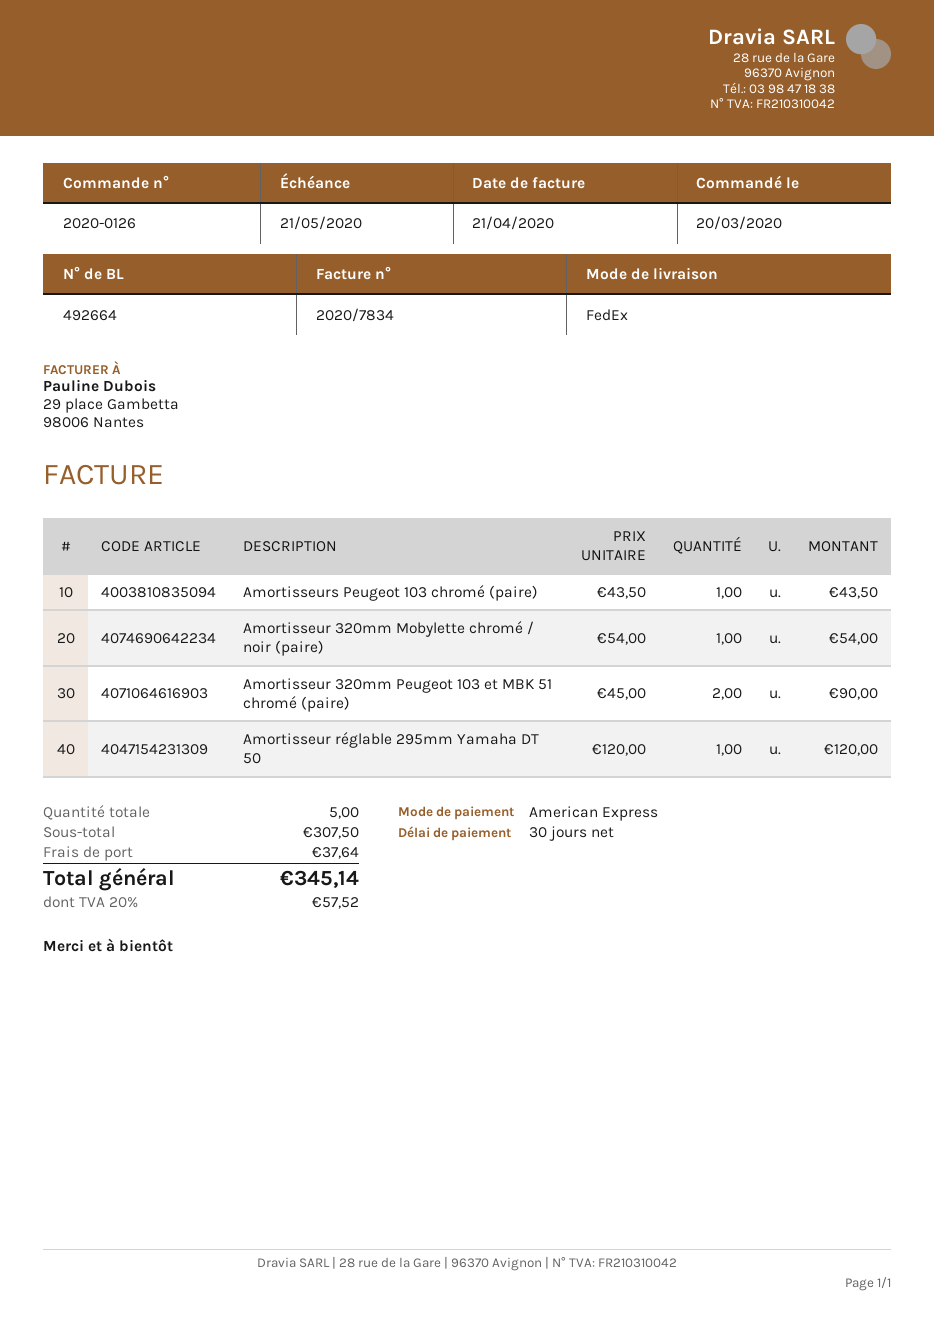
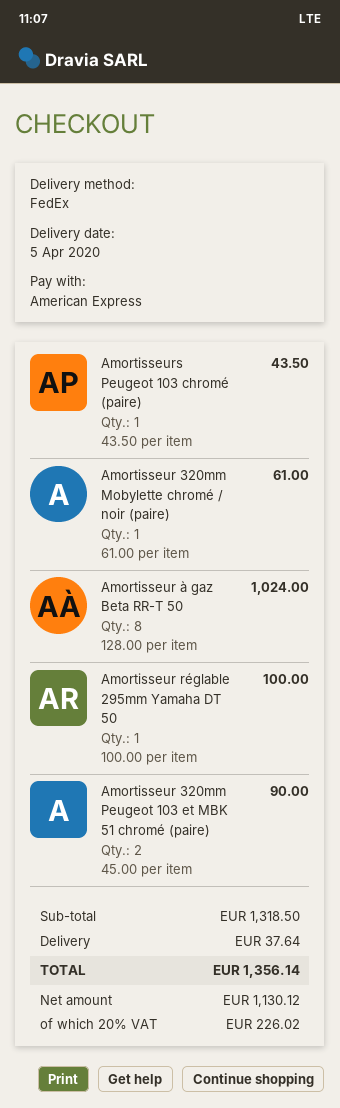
Amortisseur 320mm Mobylette chromé / noir (paire): 1 x 54.00 = 54.00 -> 1 x 61.00 = 61.00
Amortisseur réglable 295mm Yamaha DT 50: 1 x 120.00 = 120.00 -> 1 x 100.00 = 100.00
Amortisseur à gaz Beta RR-T 50: none -> 8 x 128.00 = 1024.00
subtotal: 307.50 -> 1318.50
tax: 20% = 57.52 -> 20% = 226.02
total: 345.14 -> 1356.14

